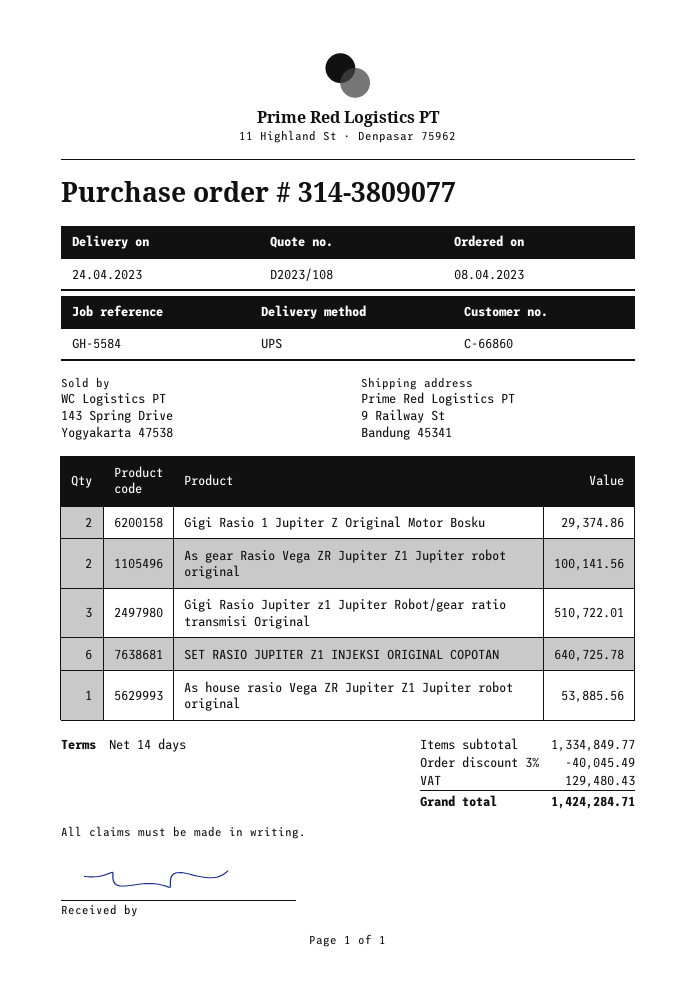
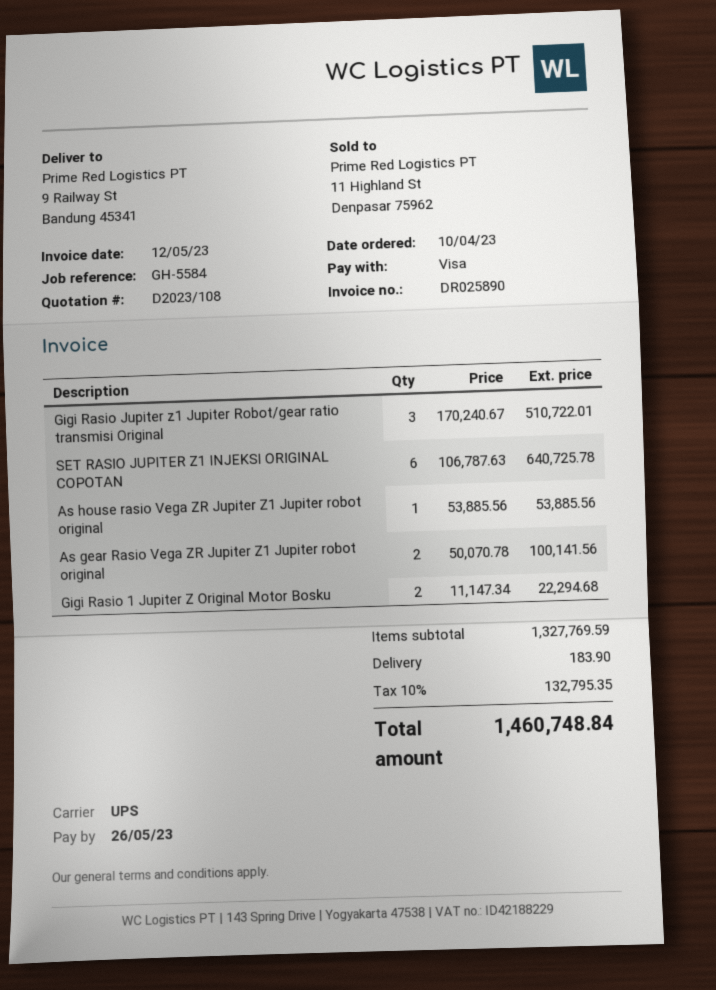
order date: 2023-04-08 -> 2023-04-10
Gigi Rasio 1 Jupiter Z Original Motor Bosku: 2 for 29374.86 -> 2 for 22294.68
subtotal: 1334849.77 -> 1327769.59
discount: 3% = 40045.49 -> none
shipping: none -> 183.90
tax: 129480.43 -> 132795.35
total: 1424284.71 -> 1460748.84

